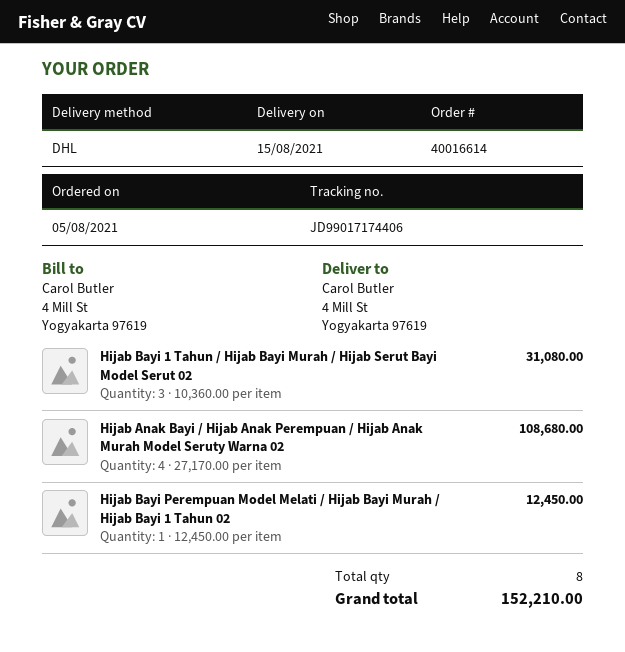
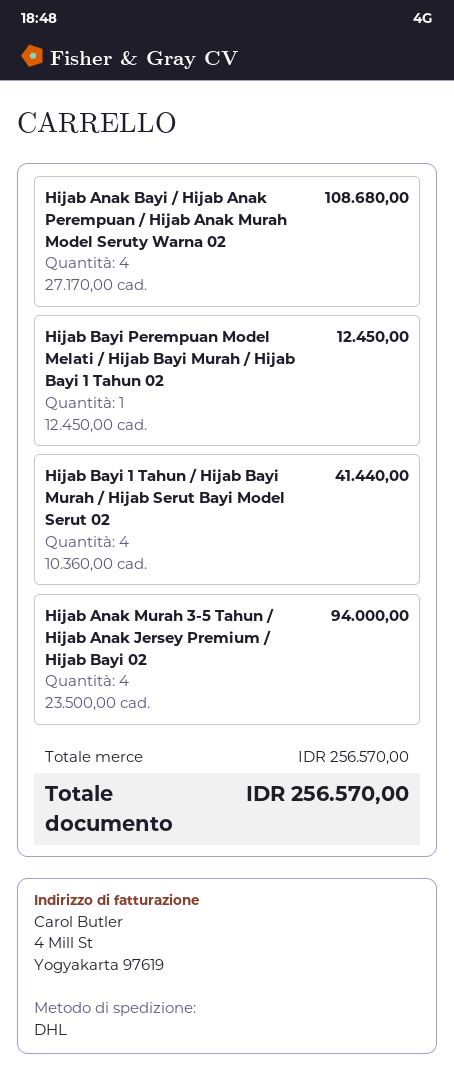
Hijab Bayi 1 Tahun / Hijab Bayi Murah / Hijab Serut Bayi Model Serut 02: 3 x 10360.00 = 31080.00 -> 4 x 10360.00 = 41440.00
Hijab Anak Murah 3-5 Tahun / Hijab Anak Jersey Premium / Hijab Bayi 02: none -> 4 x 23500.00 = 94000.00
total: 152210.00 -> 256570.00

